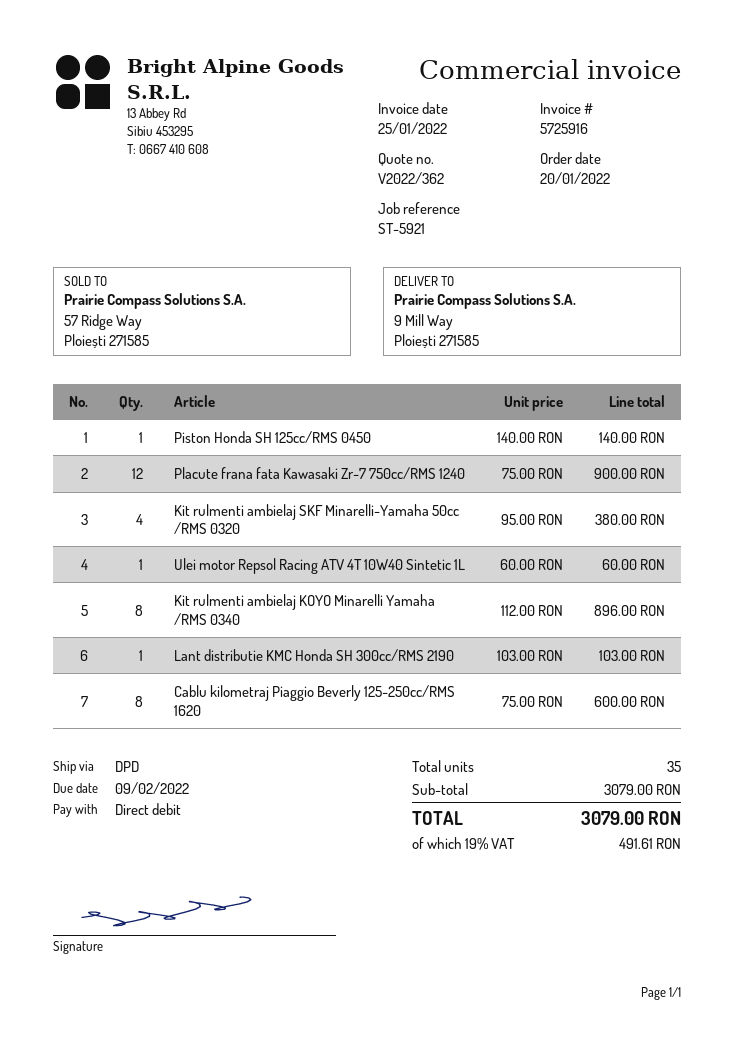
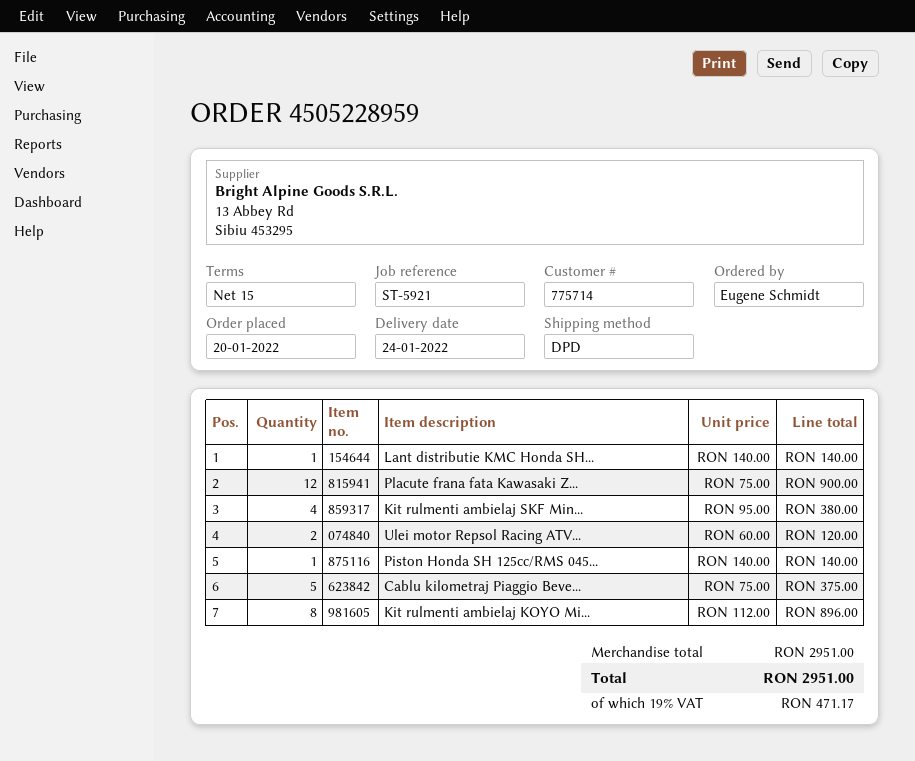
Ulei motor Repsol Racing ATV 4T 10W40 Sintetic 1L: 1 x 60.00 = 60.00 -> 2 x 60.00 = 120.00
Lant distributie KMC Honda SH 300cc/RMS 2190: 1 x 103.00 = 103.00 -> 1 x 140.00 = 140.00
Cablu kilometraj Piaggio Beverly 125-250cc/RMS 1620: 8 x 75.00 = 600.00 -> 5 x 75.00 = 375.00
subtotal: 3079.00 -> 2951.00
tax: 19% = 491.61 -> 19% = 471.17
total: 3079.00 -> 2951.00

